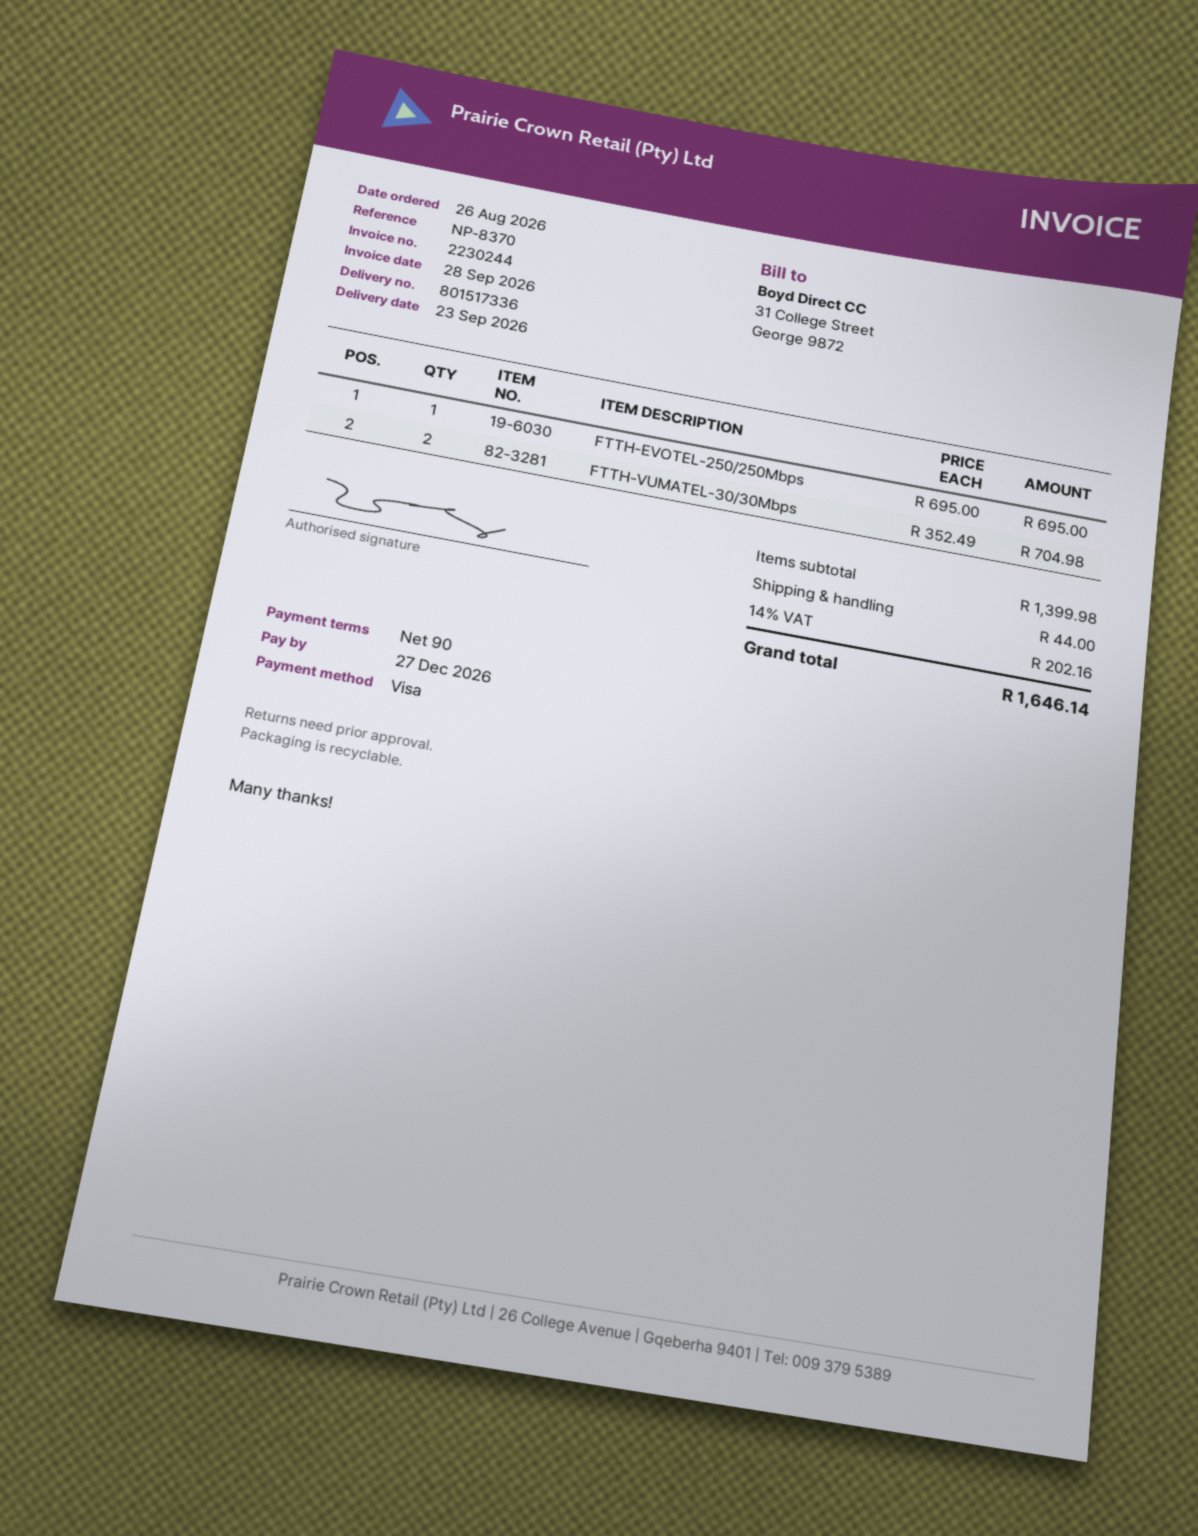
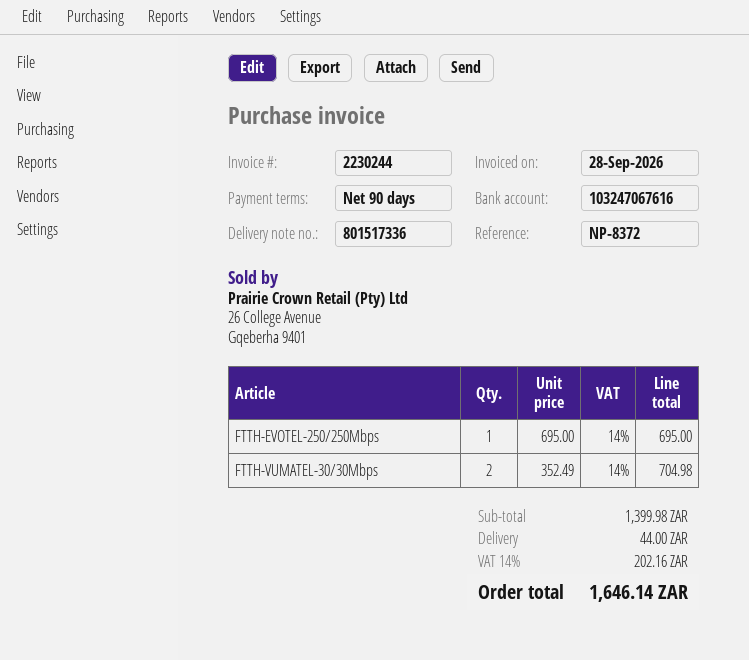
reference: NP-8370 -> NP-8372

